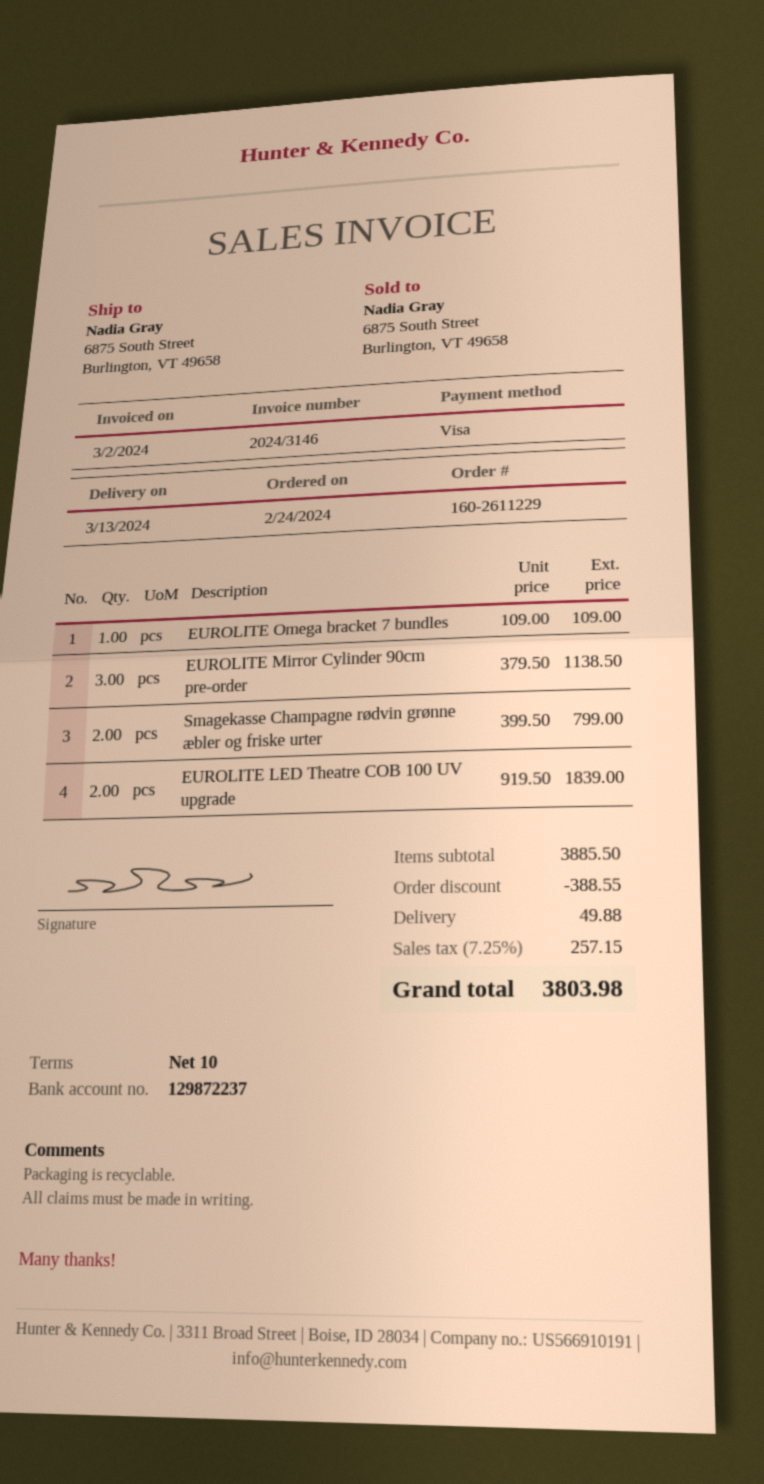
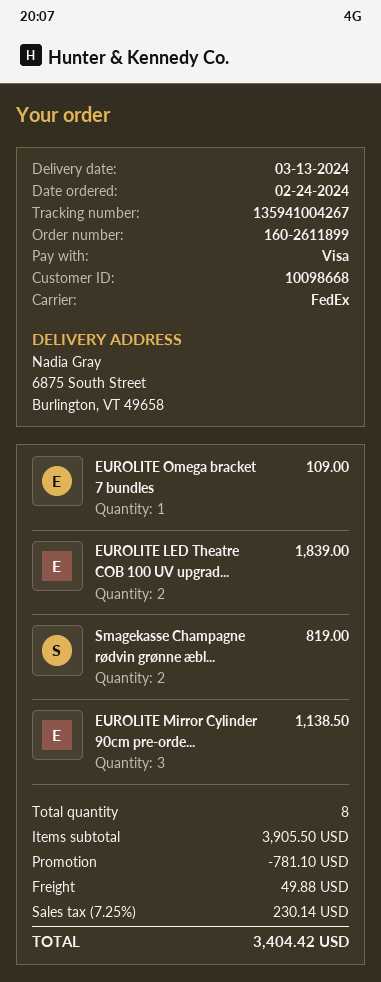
order number: 160-2611229 -> 160-2611899
Smagekasse Champagne rødvin grønne æbler og friske urter: 2 for 799.00 -> 2 for 819.00
subtotal: 3885.50 -> 3905.50
discount: 388.55 -> 781.10
tax: 7.25% = 257.15 -> 7.25% = 230.14
total: 3803.98 -> 3404.42

